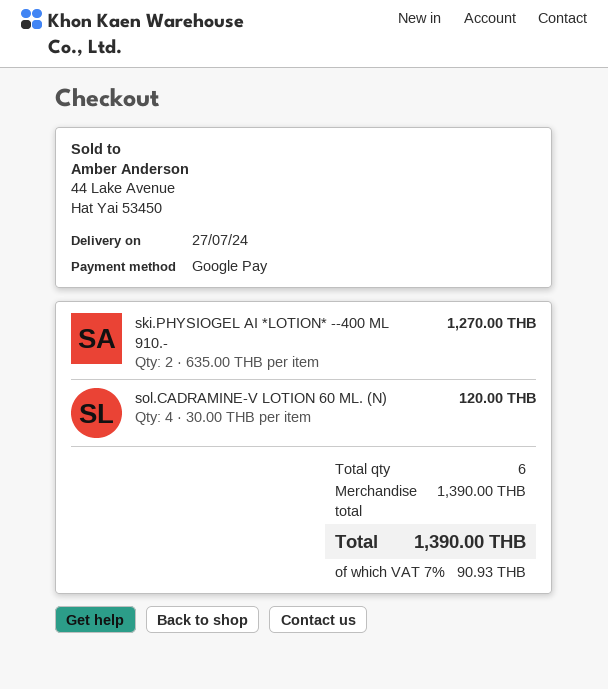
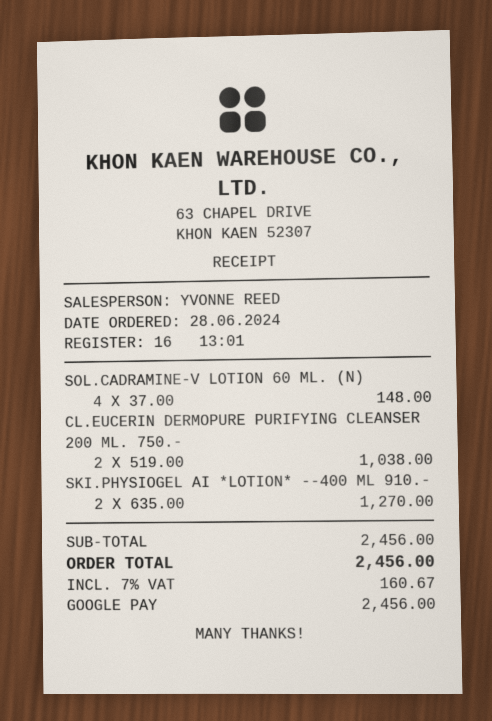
sol.CADRAMINE-V LOTION 60 ML. (N): 4 x 30.00 = 120.00 -> 4 x 37.00 = 148.00
CL.EUCERIN DERMOPURE PURIFYING CLEANSER 200 ML. 750.-: none -> 2 x 519.00 = 1038.00
subtotal: 1390.00 -> 2456.00
tax: 7% = 90.93 -> 7% = 160.67
total: 1390.00 -> 2456.00

